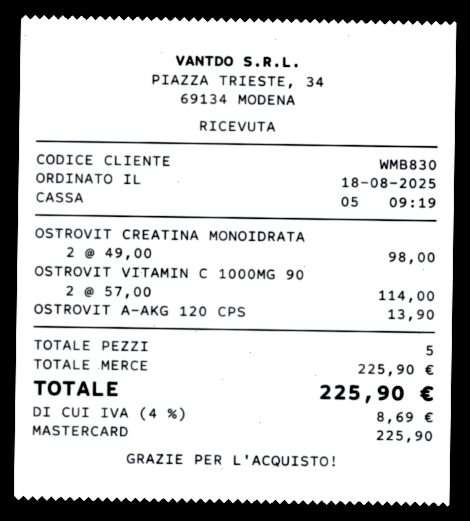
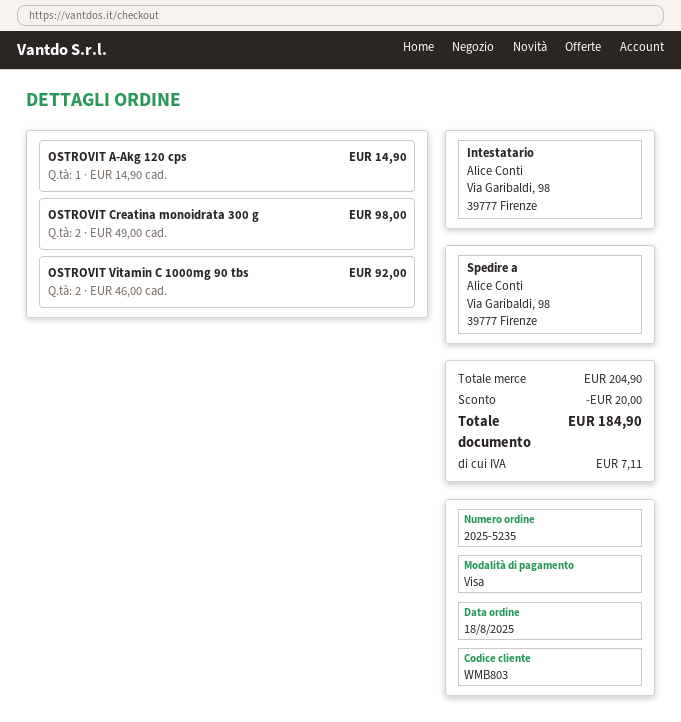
customer number: WMB830 -> WMB803
payment method: Mastercard -> Visa
OSTROVIT VITAMIN C 1000MG 90: 2 x 57.00 = 114.00 -> 2 x 46.00 = 92.00
OSTROVIT A-AKG 120 CPS: 1 x 13.90 = 13.90 -> 1 x 14.90 = 14.90
subtotal: 225.90 -> 204.90
discount: none -> 20.00
tax: 8.69 -> 7.11
total: 225.90 -> 184.90

